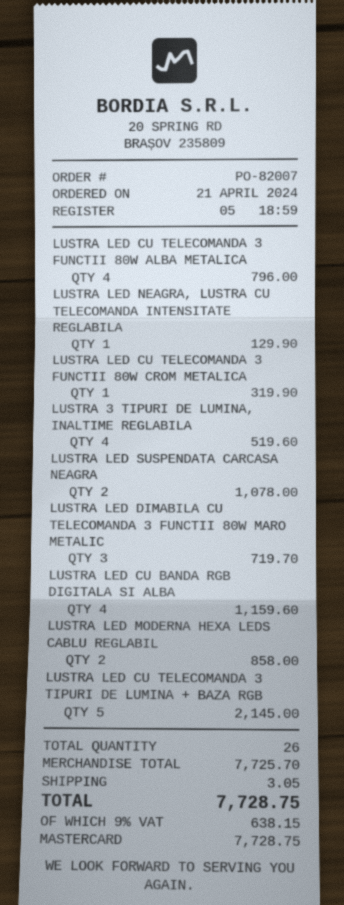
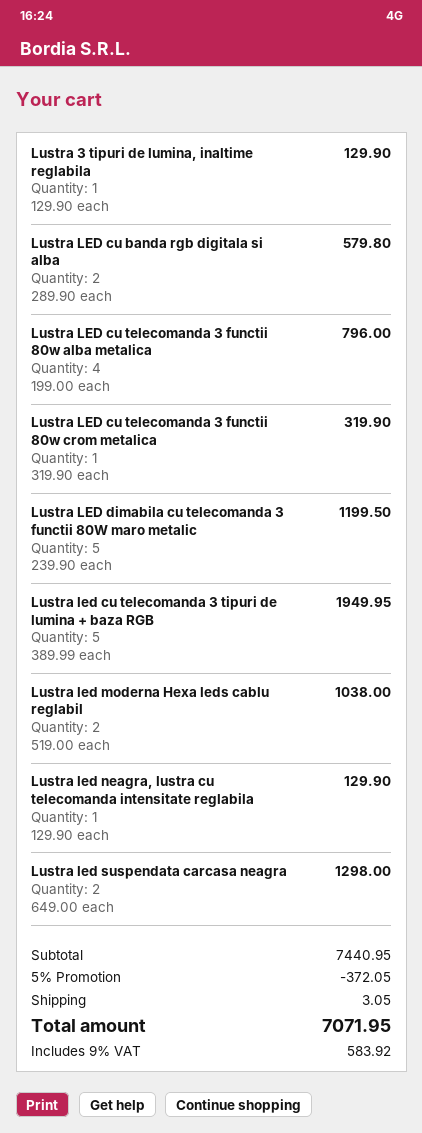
LUSTRA 3 TIPURI DE LUMINA, INALTIME REGLABILA: 4 for 519.60 -> 1 for 129.90
LUSTRA LED SUSPENDATA CARCASA NEAGRA: 2 for 1078.00 -> 2 for 1298.00
LUSTRA LED DIMABILA CU TELECOMANDA 3 FUNCTII 80W MARO METALIC: 3 for 719.70 -> 5 for 1199.50
LUSTRA LED CU BANDA RGB DIGITALA SI ALBA: 4 for 1159.60 -> 2 for 579.80
LUSTRA LED MODERNA HEXA LEDS CABLU REGLABIL: 2 for 858.00 -> 2 for 1038.00
LUSTRA LED CU TELECOMANDA 3 TIPURI DE LUMINA + BAZA RGB: 5 for 2145.00 -> 5 for 1949.95
subtotal: 7725.70 -> 7440.95
discount: none -> 5% = 372.05
tax: 9% = 638.15 -> 9% = 583.92
total: 7728.75 -> 7071.95

